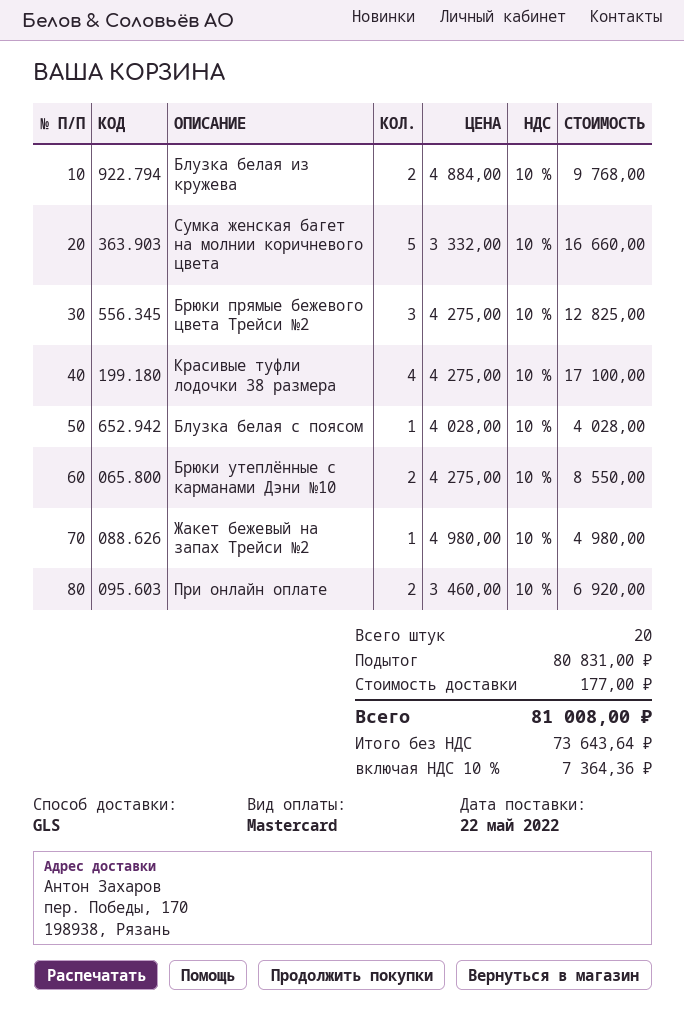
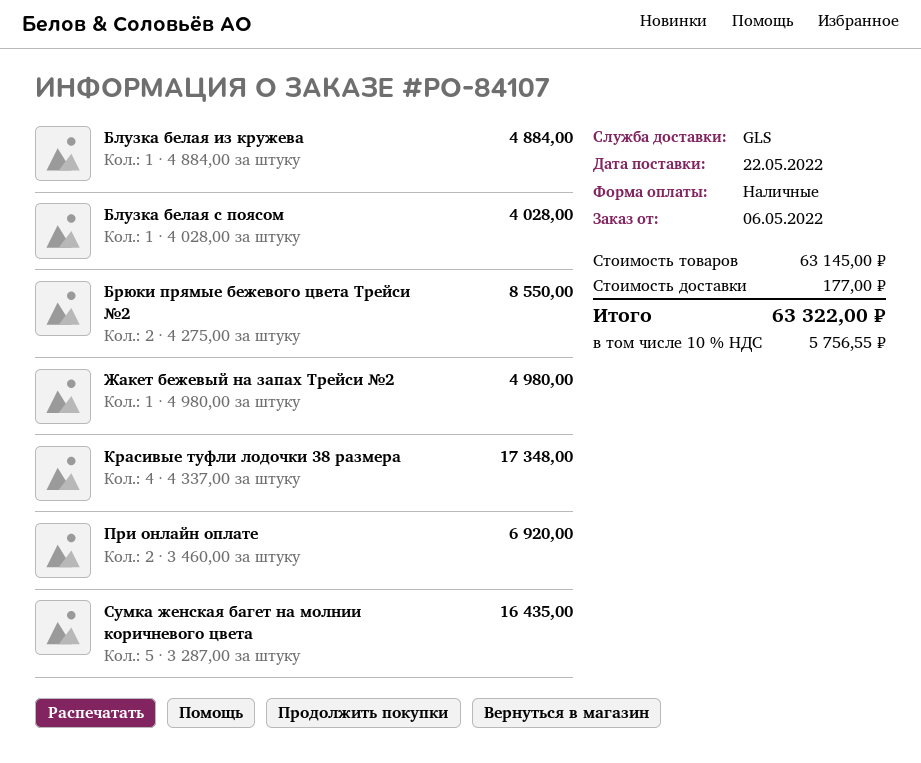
payment method: Mastercard -> cash
Блузка белая из кружева: 2 x 4884.00 = 9768.00 -> 1 x 4884.00 = 4884.00
Сумка женская багет на молнии коричневого цвета: 5 x 3332.00 = 16660.00 -> 5 x 3287.00 = 16435.00
Брюки прямые бежевого цвета Трейси №2: 3 x 4275.00 = 12825.00 -> 2 x 4275.00 = 8550.00
Красивые туфли лодочки 38 размера: 4 x 4275.00 = 17100.00 -> 4 x 4337.00 = 17348.00
Брюки утеплённые с карманами Дэни №10: 2 x 4275.00 = 8550.00 -> none
subtotal: 80831.00 -> 63145.00
tax: 10% = 7364.36 -> 10% = 5756.55
total: 81008.00 -> 63322.00

